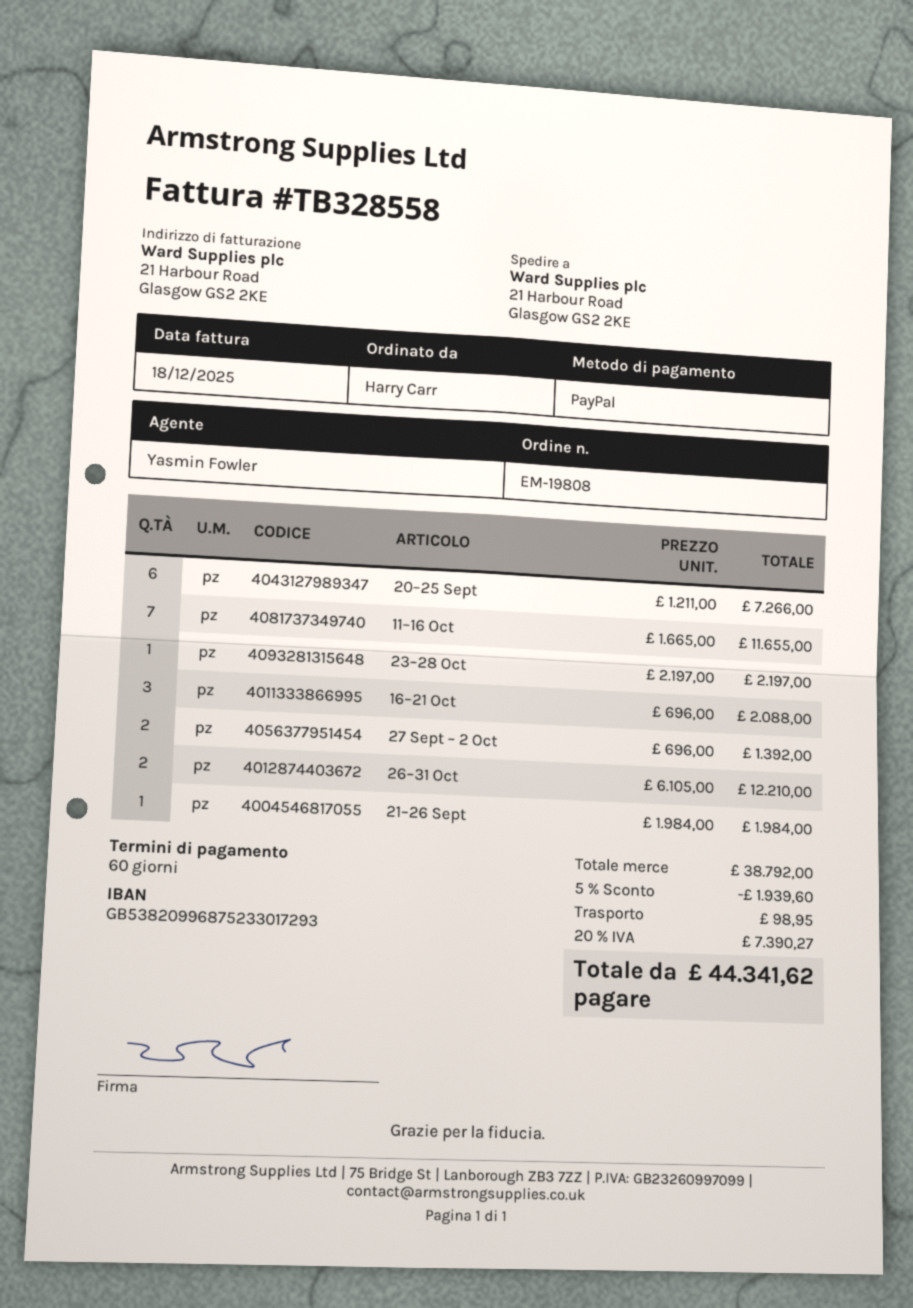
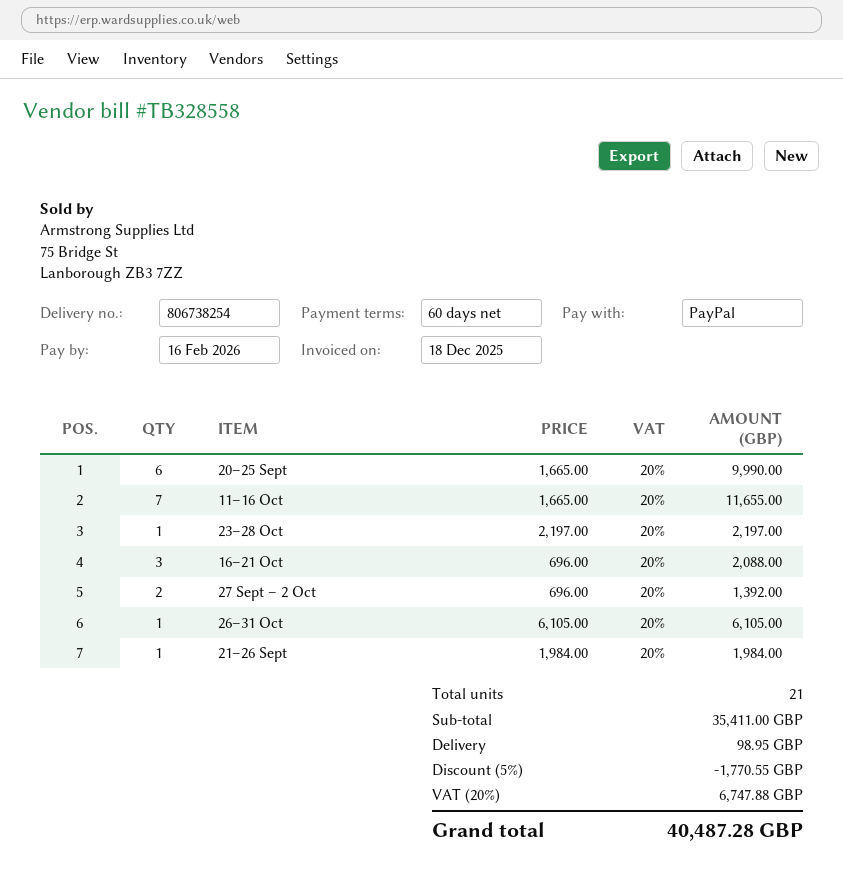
20–25 Sept: 6 x 1211.00 = 7266.00 -> 6 x 1665.00 = 9990.00
26–31 Oct: 2 x 6105.00 = 12210.00 -> 1 x 6105.00 = 6105.00
subtotal: 38792.00 -> 35411.00
discount: 5% = 1939.60 -> 5% = 1770.55
tax: 20% = 7390.27 -> 20% = 6747.88
total: 44341.62 -> 40487.28

